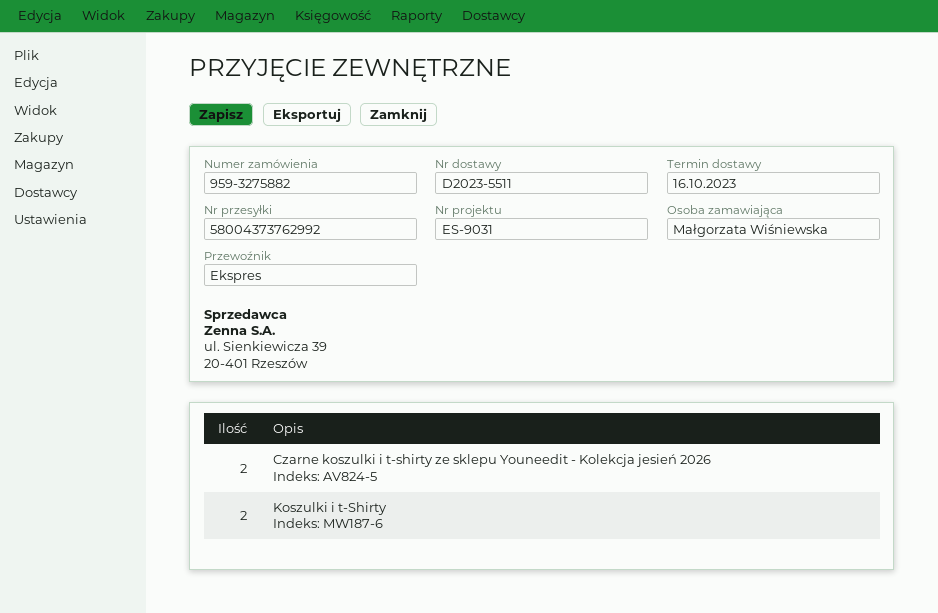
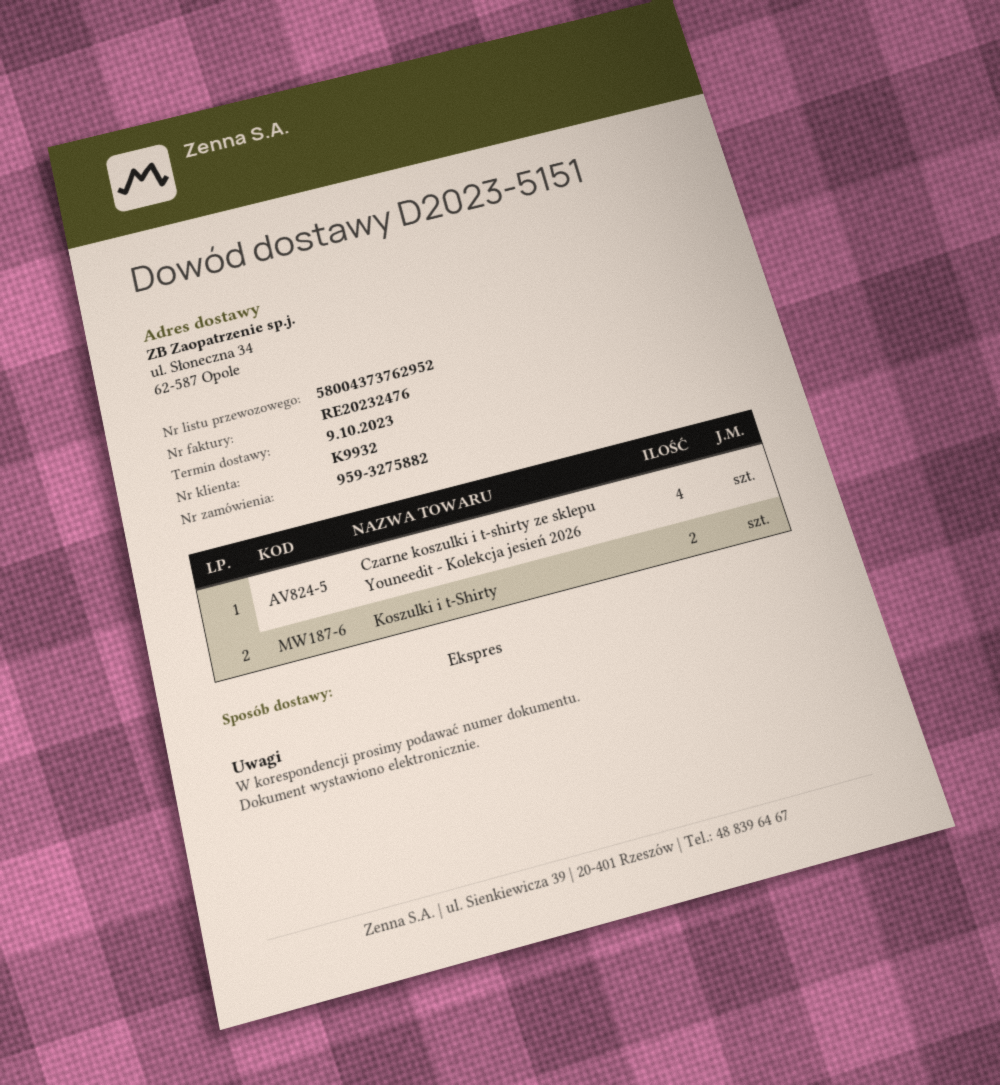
delivery note number: D2023-5511 -> D2023-5151
delivery date: 2023-10-16 -> 2023-10-09
tracking number: 58004373762992 -> 58004373762952
Czarne koszulki i t-shirty ze sklepu Youneedit - Kolekcja jesień 2026: 2 -> 4

